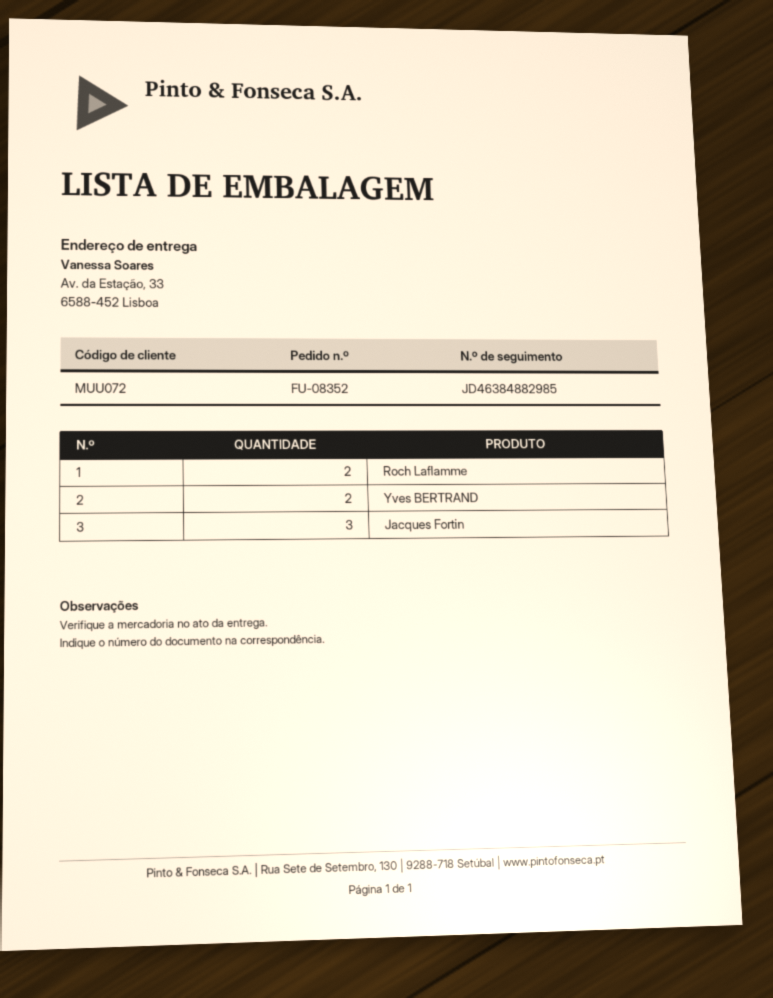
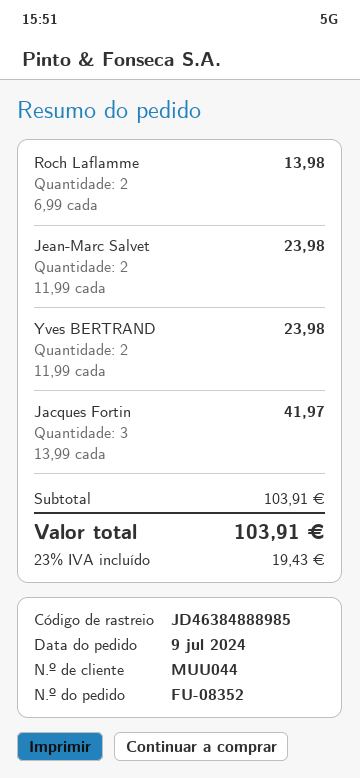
customer number: MUU072 -> MUU044
tracking number: JD46384882985 -> JD46384888985
Jean-Marc Salvet: none -> 2

